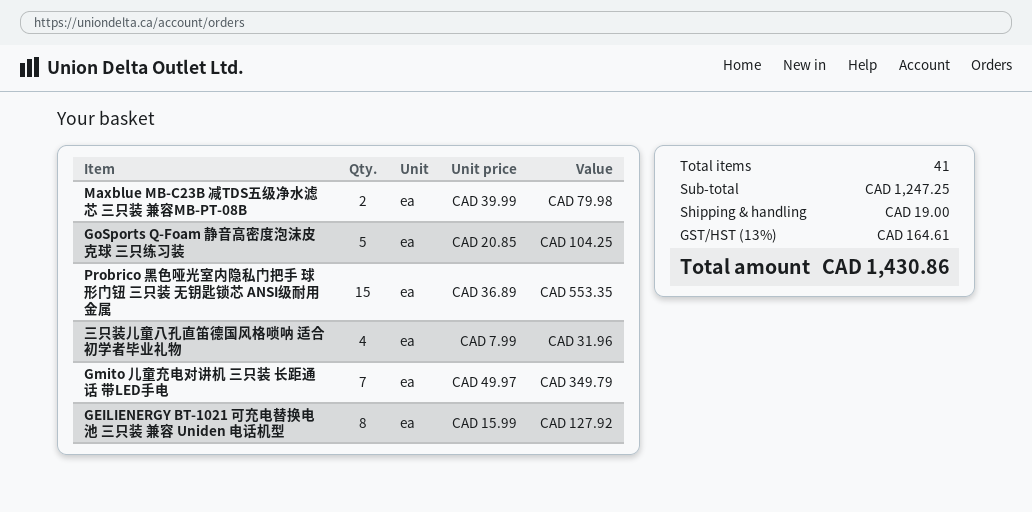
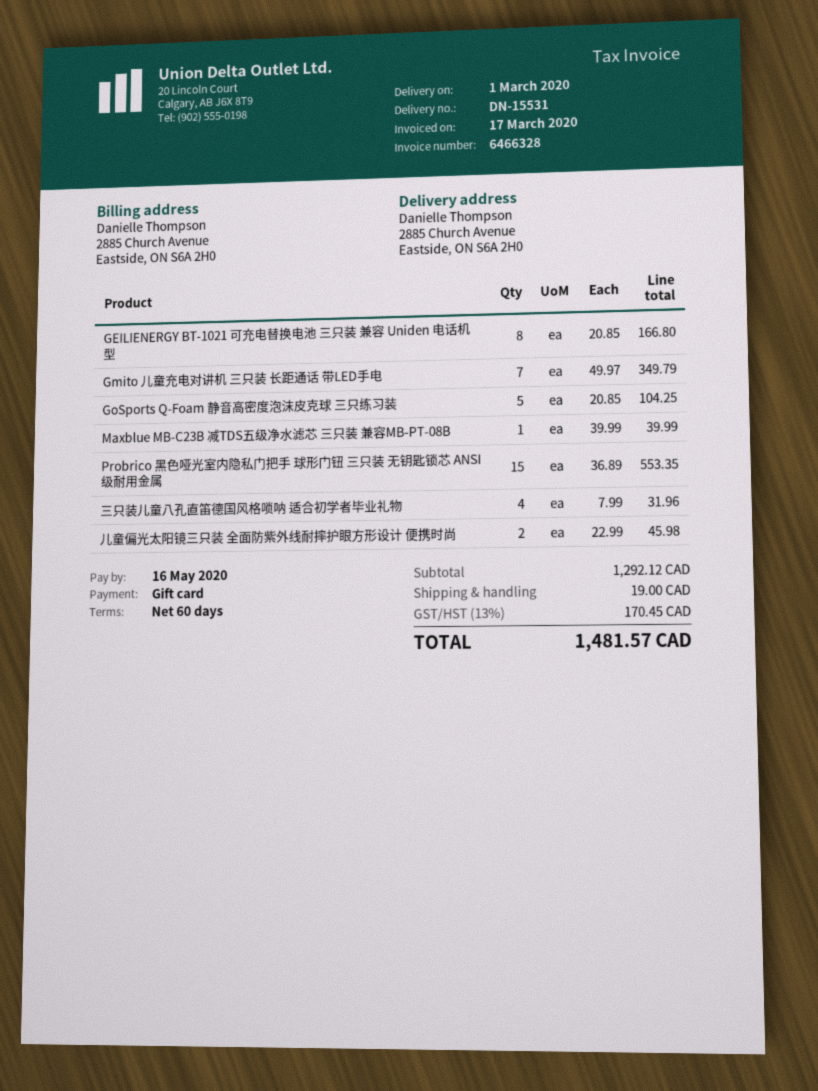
Maxblue MB-C23B 减TDS五级净水滤芯 三只装 兼容MB-PT-08B: 2 x 39.99 = 79.98 -> 1 x 39.99 = 39.99
GEILIENERGY BT-1021 可充电替换电池 三只装 兼容 Uniden 电话机型: 8 x 15.99 = 127.92 -> 8 x 20.85 = 166.80
儿童偏光太阳镜三只装 全面防紫外线耐摔护眼方形设计 便携时尚: none -> 2 x 22.99 = 45.98
subtotal: 1247.25 -> 1292.12
tax: 13% = 164.61 -> 13% = 170.45
total: 1430.86 -> 1481.57

